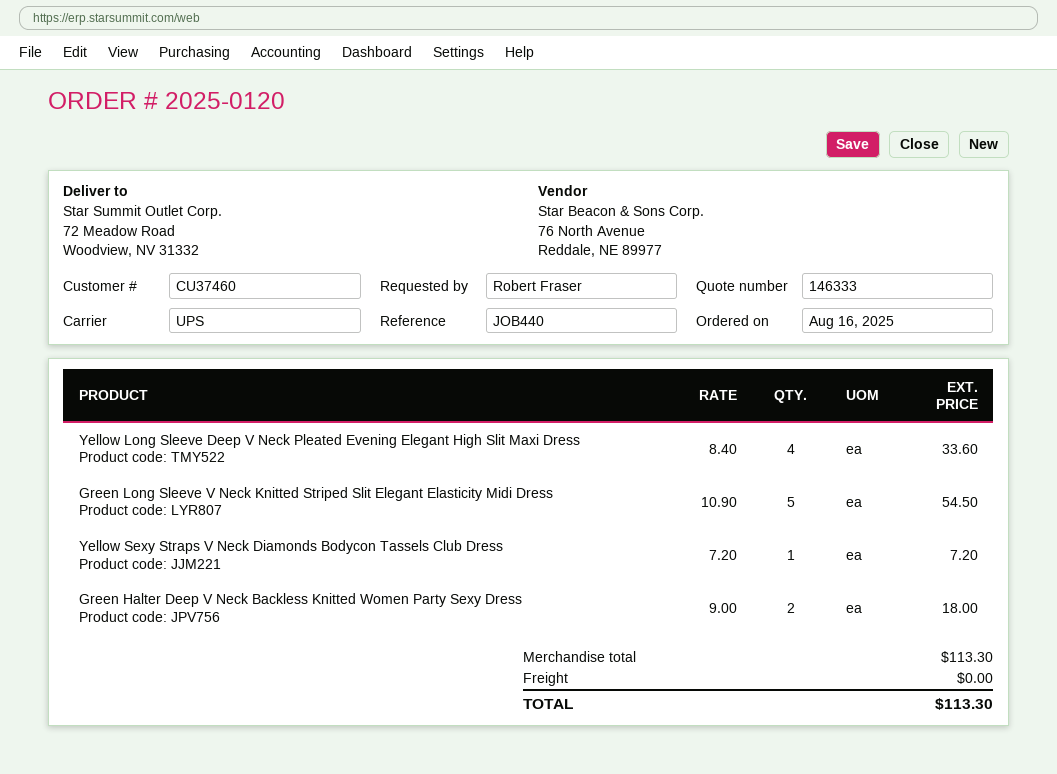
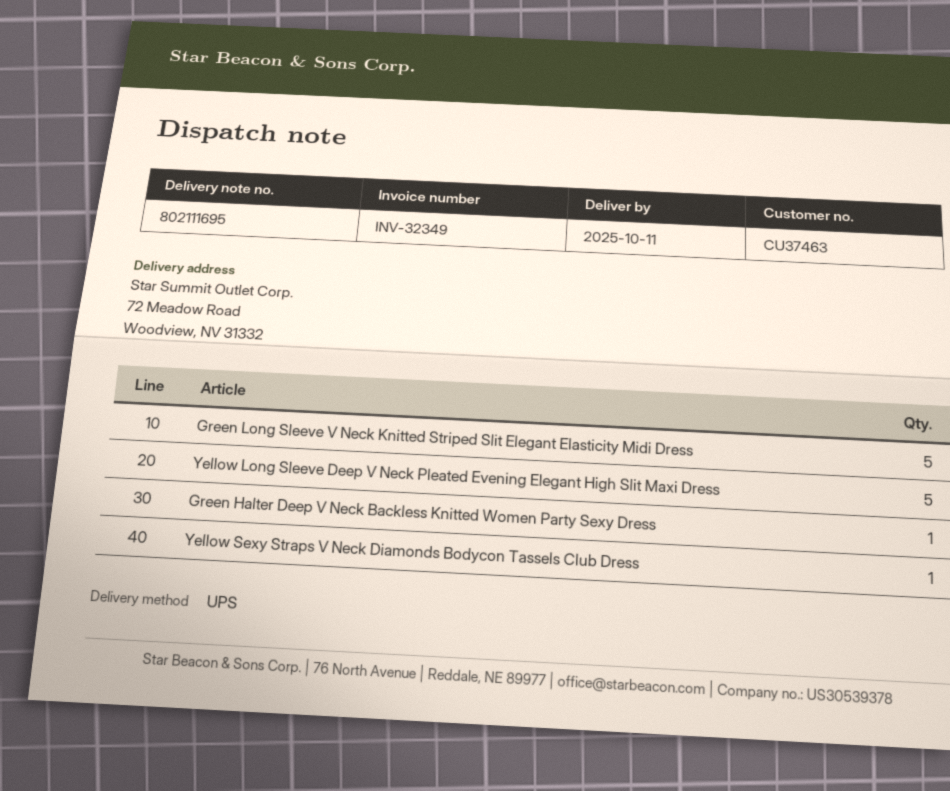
customer number: CU37460 -> CU37463
Yellow Long Sleeve Deep V Neck Pleated Evening Elegant High Slit Maxi Dress: 4 -> 5
Green Halter Deep V Neck Backless Knitted Women Party Sexy Dress: 2 -> 1

